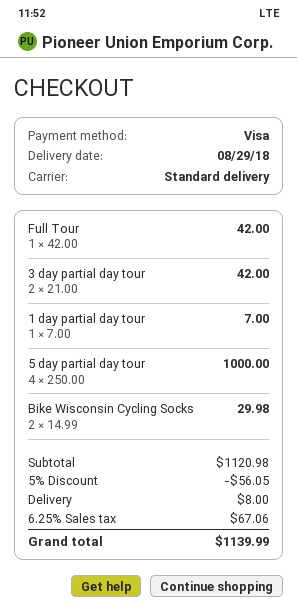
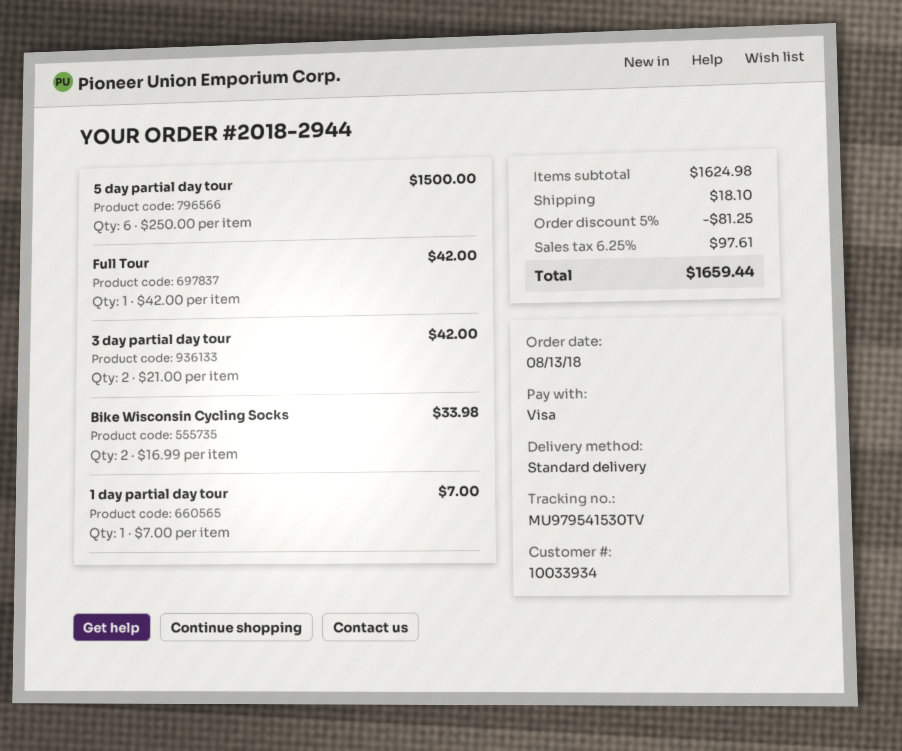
5 day partial day tour: 4 x 250.00 = 1000.00 -> 6 x 250.00 = 1500.00
Bike Wisconsin Cycling Socks: 2 x 14.99 = 29.98 -> 2 x 16.99 = 33.98
subtotal: 1120.98 -> 1624.98
discount: 5% = 56.05 -> 5% = 81.25
shipping: 8.00 -> 18.10
tax: 6.25% = 67.06 -> 6.25% = 97.61
total: 1139.99 -> 1659.44

